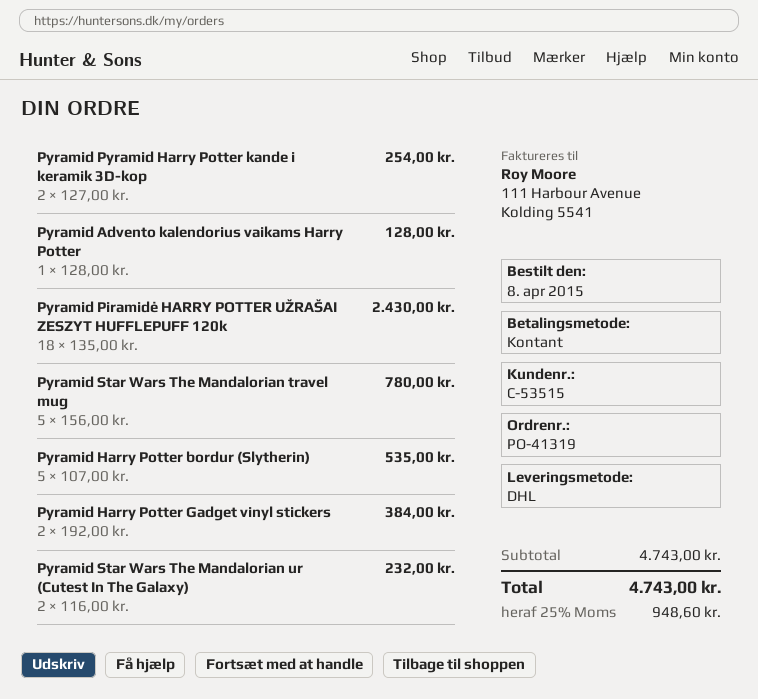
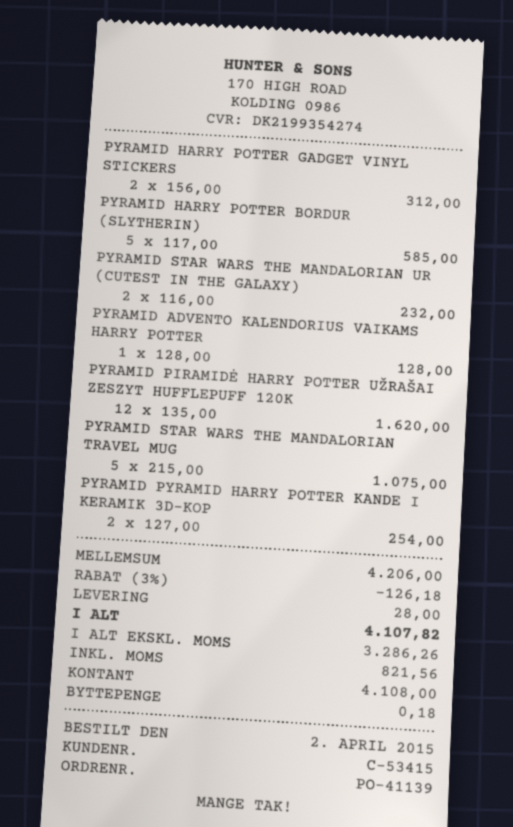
order number: PO-41319 -> PO-41139
order date: 2015-04-08 -> 2015-04-02
customer number: C-53515 -> C-53415
Pyramid Piramidė HARRY POTTER UŽRAŠAI ZESZYT HUFFLEPUFF 120k: 18 x 135.00 = 2430.00 -> 12 x 135.00 = 1620.00
Pyramid Star Wars The Mandalorian travel mug: 5 x 156.00 = 780.00 -> 5 x 215.00 = 1075.00
Pyramid Harry Potter bordur (Slytherin): 5 x 107.00 = 535.00 -> 5 x 117.00 = 585.00
Pyramid Harry Potter Gadget vinyl stickers: 2 x 192.00 = 384.00 -> 2 x 156.00 = 312.00
subtotal: 4743.00 -> 4206.00
discount: none -> 3% = 126.18
shipping: none -> 28.00
tax: 948.60 -> 821.56
total: 4743.00 -> 4107.82

